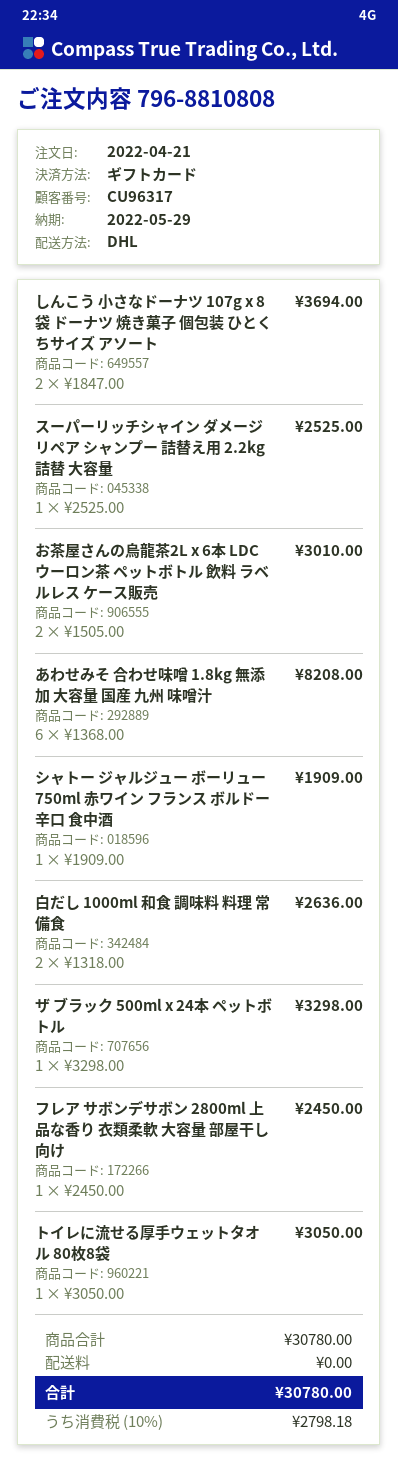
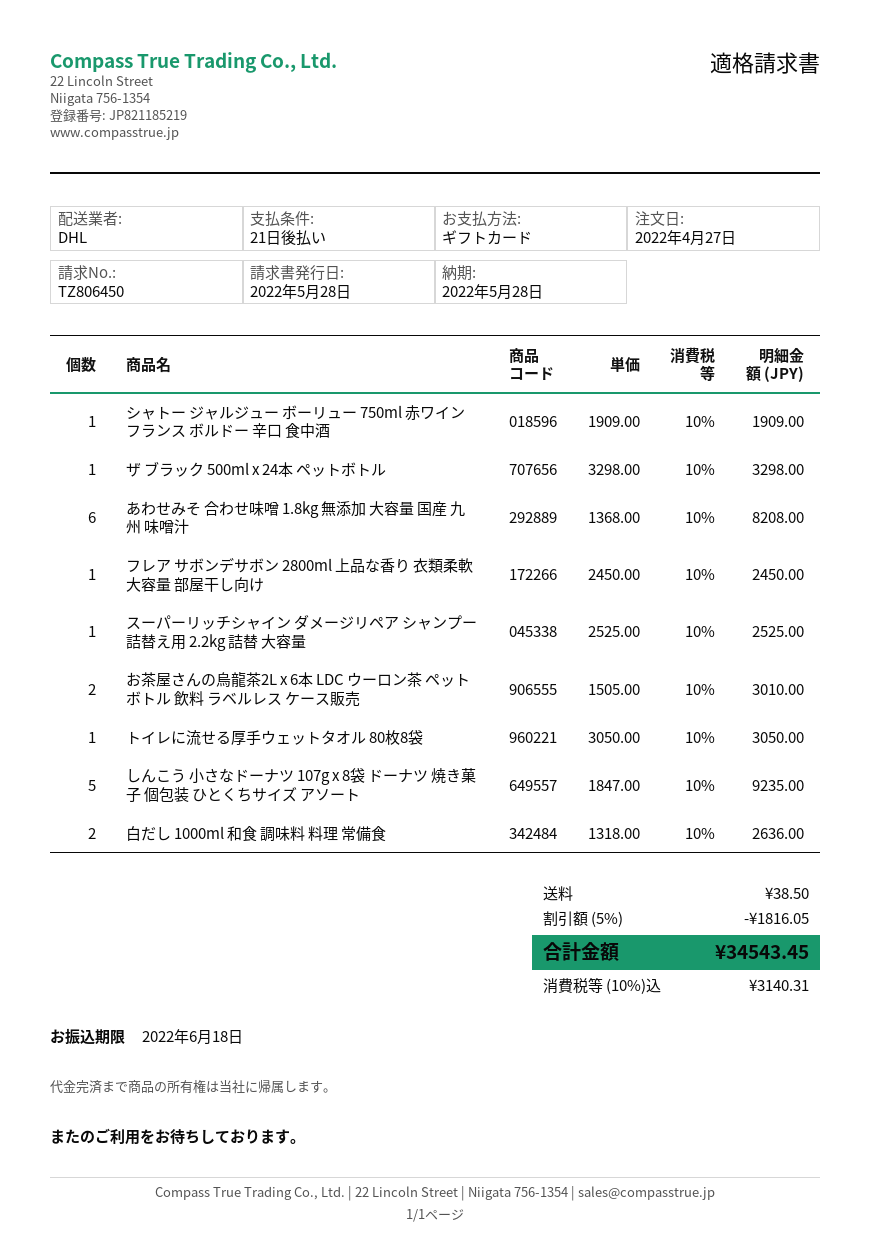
order date: 2022-04-21 -> 2022-04-27
delivery date: 2022-05-29 -> 2022-05-28
しんこう 小さなドーナツ 107g x 8袋 ドーナツ 焼き菓子 個包装 ひとくちサイズ アソート: 2 x 1847.00 = 3694.00 -> 5 x 1847.00 = 9235.00
discount: none -> 5% = 1816.05
shipping: 0.00 -> 38.50
tax: 10% = 2798.18 -> 10% = 3140.31
total: 30780.00 -> 34543.45

